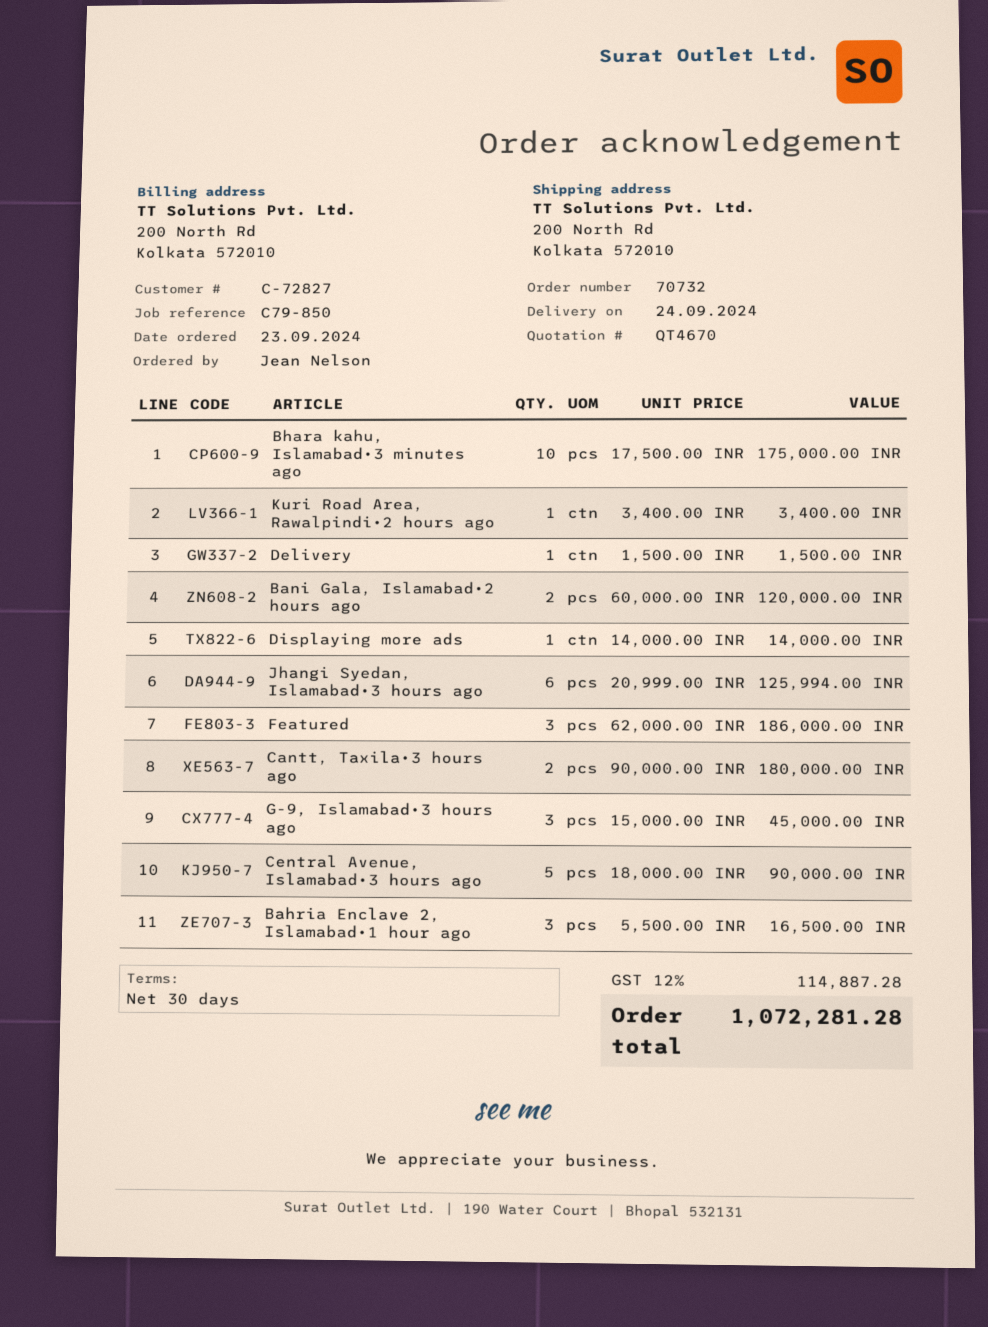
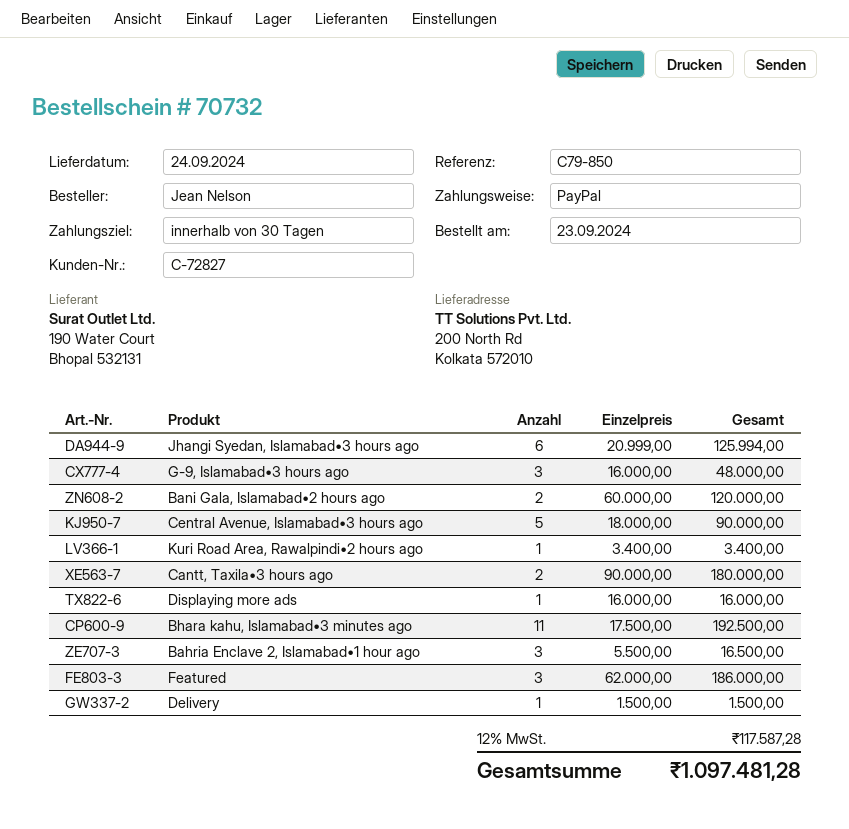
Bhara kahu, Islamabad•3 minutes ago: 10 x 17500.00 = 175000.00 -> 11 x 17500.00 = 192500.00
Displaying more ads: 1 x 14000.00 = 14000.00 -> 1 x 16000.00 = 16000.00
G-9, Islamabad•3 hours ago: 3 x 15000.00 = 45000.00 -> 3 x 16000.00 = 48000.00
tax: 12% = 114887.28 -> 12% = 117587.28
total: 1072281.28 -> 1097481.28

